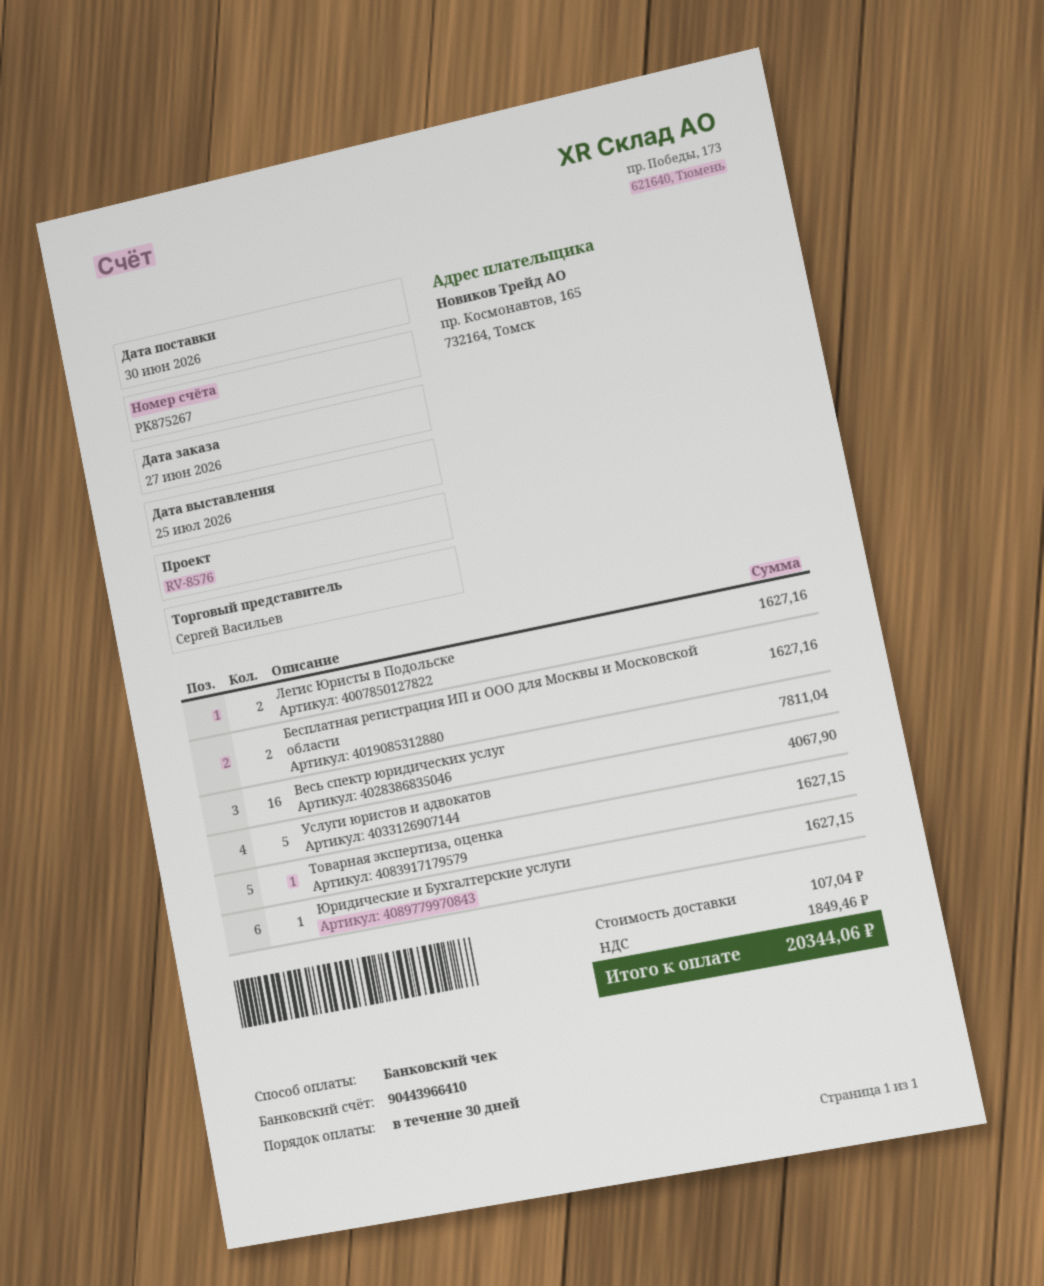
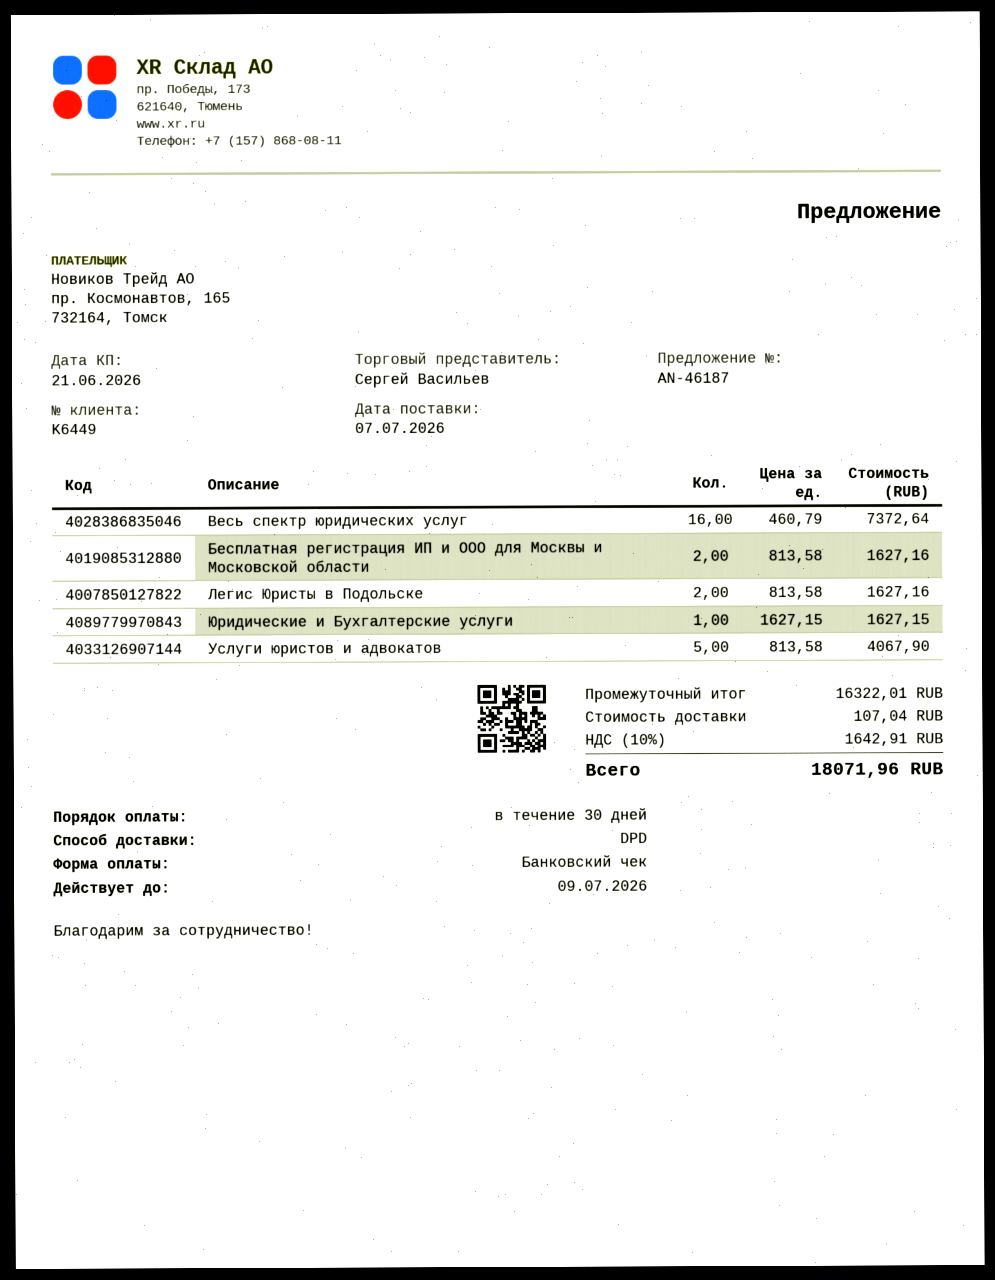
delivery date: 2026-06-30 -> 2026-07-07
Весь спектр юридических услуг: 16 for 7811.04 -> 16 for 7372.64
Товарная экспертиза, оценка: 1 for 1627.15 -> none
tax: 1849.46 -> 1642.91
total: 20344.06 -> 18071.96

